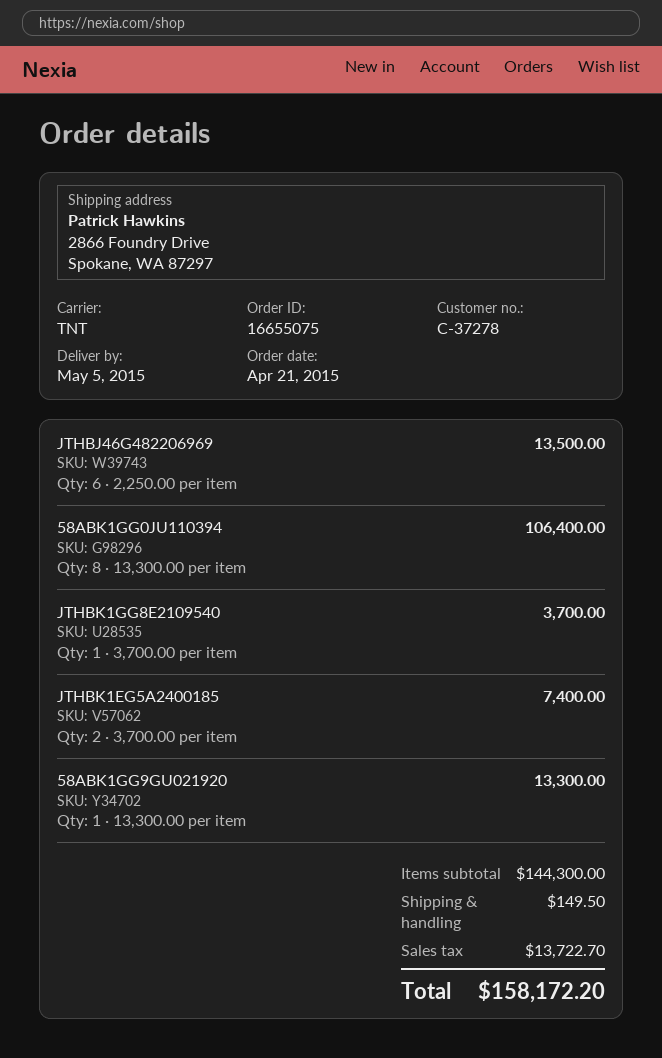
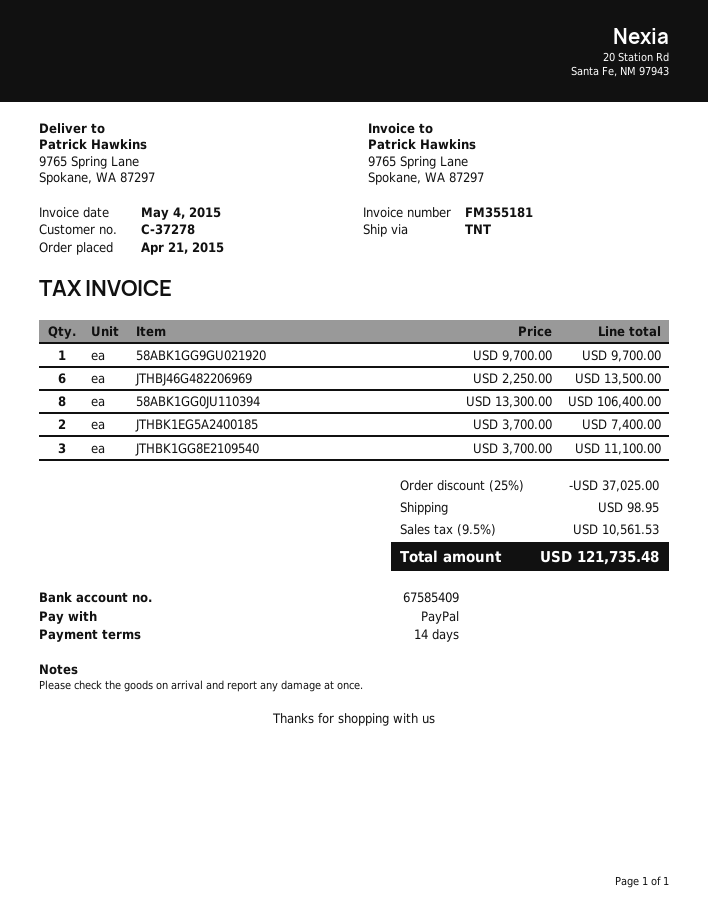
ship to: 2866 Foundry Drive, Spokane, WA 87297 -> 9765 Spring Lane, Spokane, WA 87297
JTHBK1GG8E2109540: 1 x 3700.00 = 3700.00 -> 3 x 3700.00 = 11100.00
58ABK1GG9GU021920: 1 x 13300.00 = 13300.00 -> 1 x 9700.00 = 9700.00
discount: none -> 25% = 37025.00
shipping: 149.50 -> 98.95
tax: 13722.70 -> 10561.53
total: 158172.20 -> 121735.48

